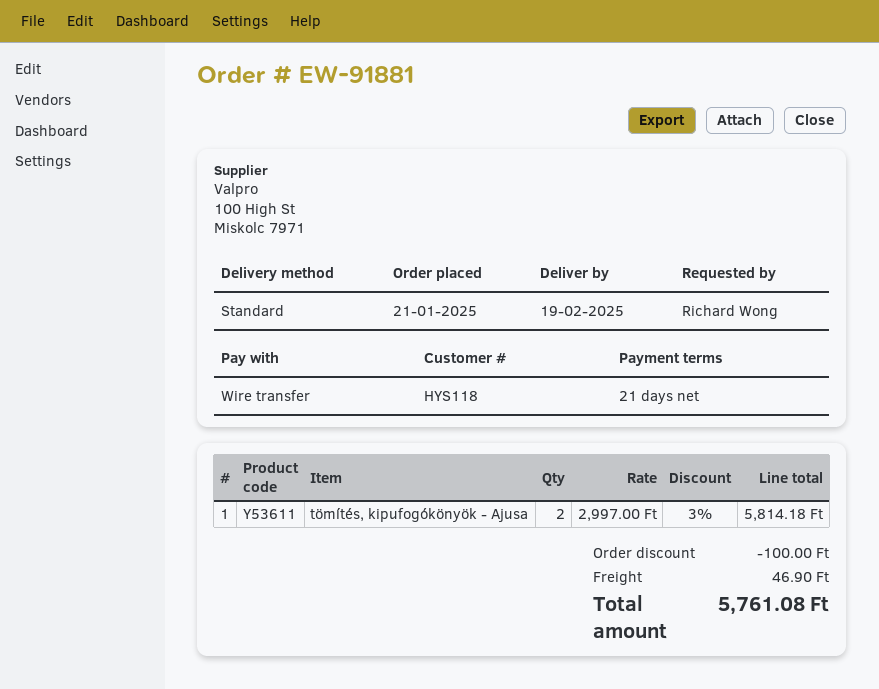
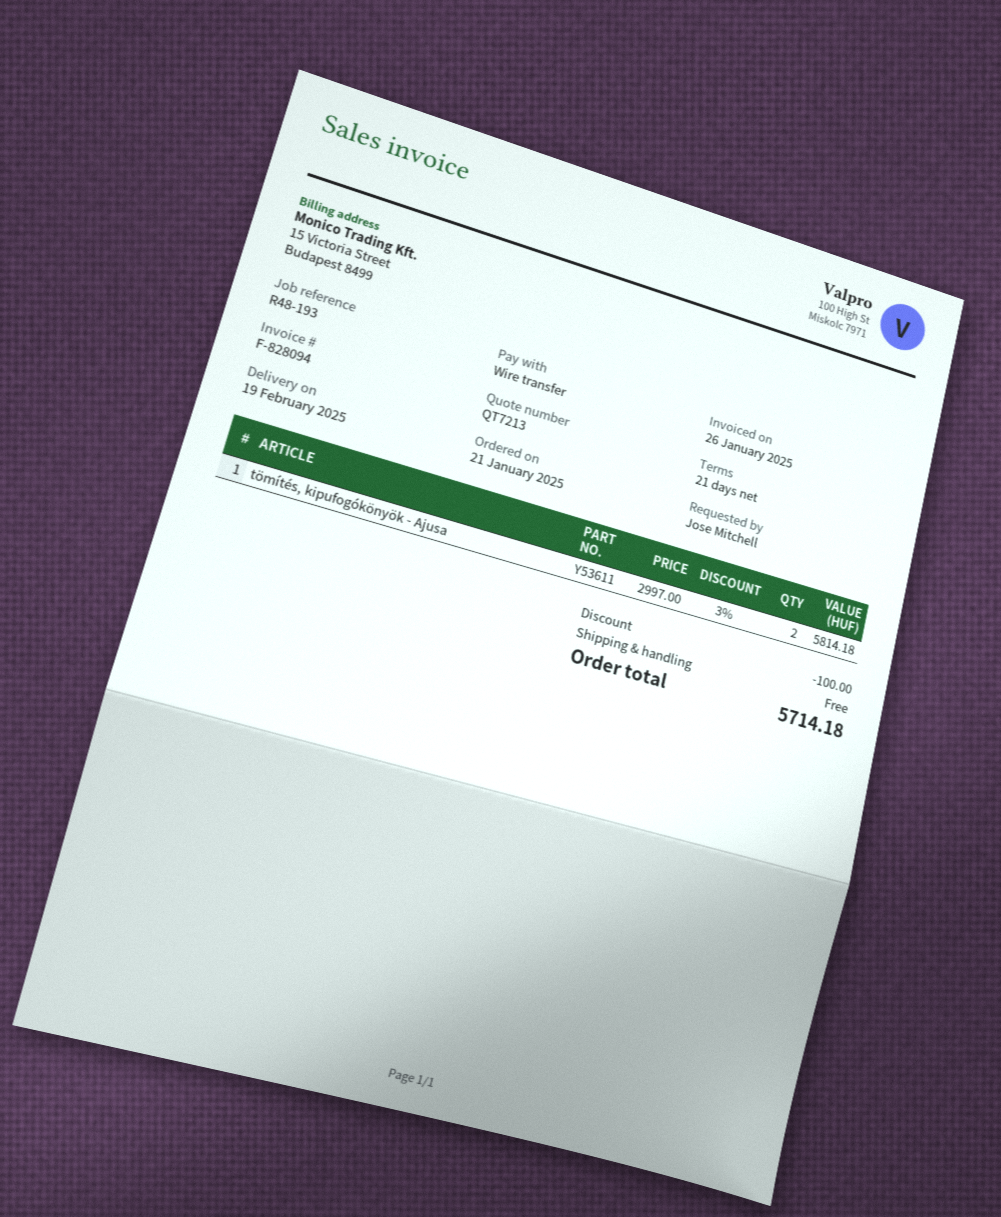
ordered by: Richard Wong -> Jose Mitchell
shipping: 46.90 -> 0.00
total: 5761.08 -> 5714.18

